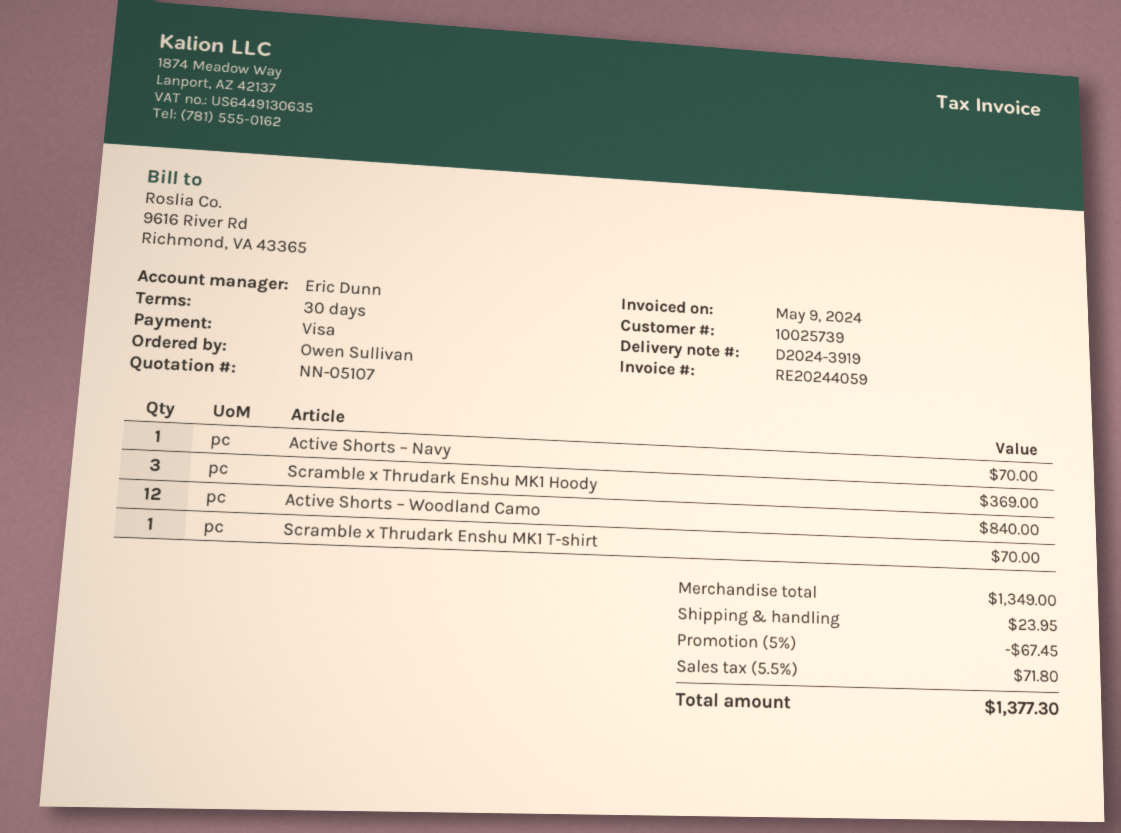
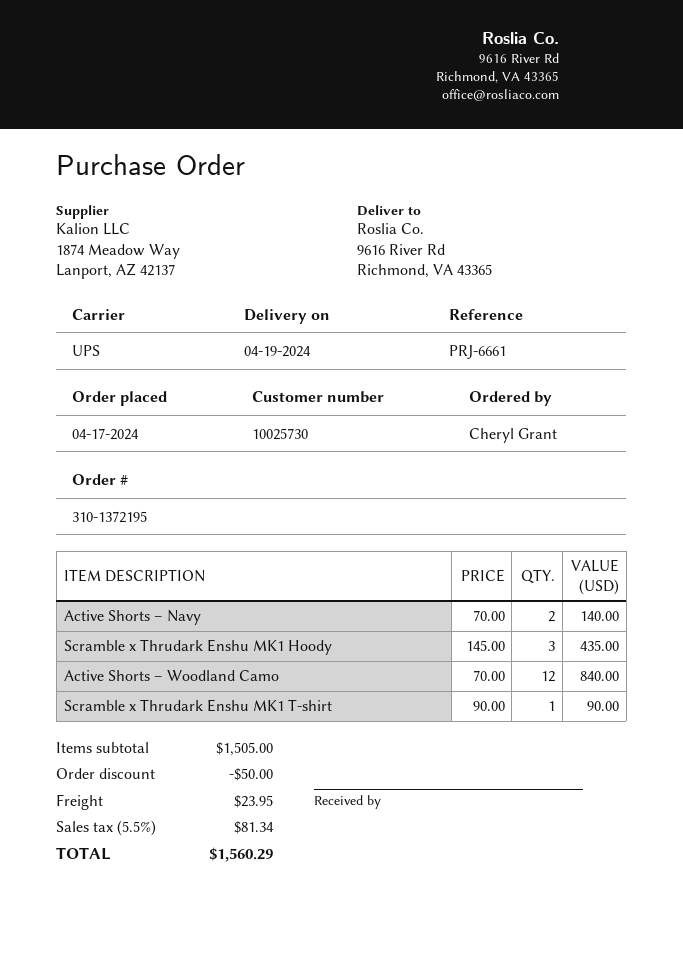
customer number: 10025739 -> 10025730
ordered by: Owen Sullivan -> Cheryl Grant
Active Shorts – Navy: 1 for 70.00 -> 2 for 140.00
Scramble x Thrudark Enshu MK1 Hoody: 3 for 369.00 -> 3 for 435.00
Scramble x Thrudark Enshu MK1 T-shirt: 1 for 70.00 -> 1 for 90.00
subtotal: 1349.00 -> 1505.00
discount: 67.45 -> 50.00
tax: 5.5% = 71.80 -> 5.5% = 81.34
total: 1377.30 -> 1560.29

